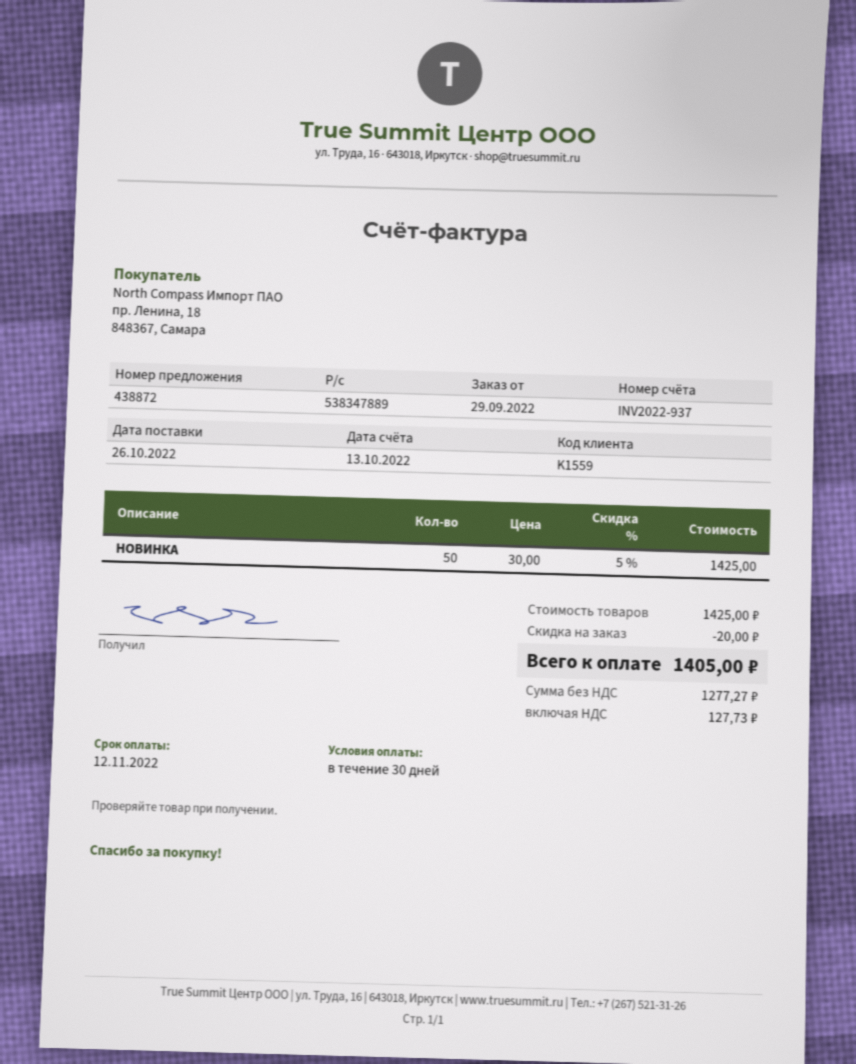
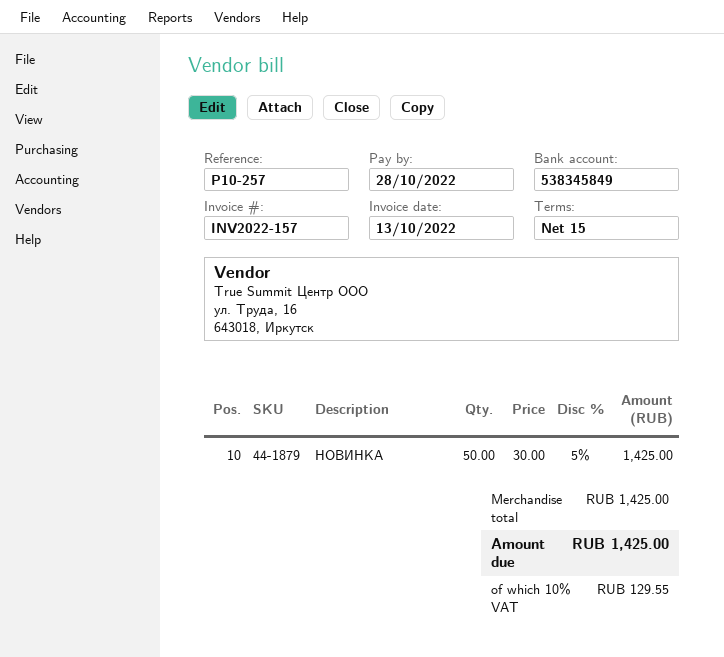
invoice number: INV2022-937 -> INV2022-157
payment terms: 30 days -> 15 days
due date: 2022-11-12 -> 2022-10-28
bank account: 538347889 -> 538345849
discount: 20.00 -> none
tax: 127.73 -> 129.55
total: 1405.00 -> 1425.00

